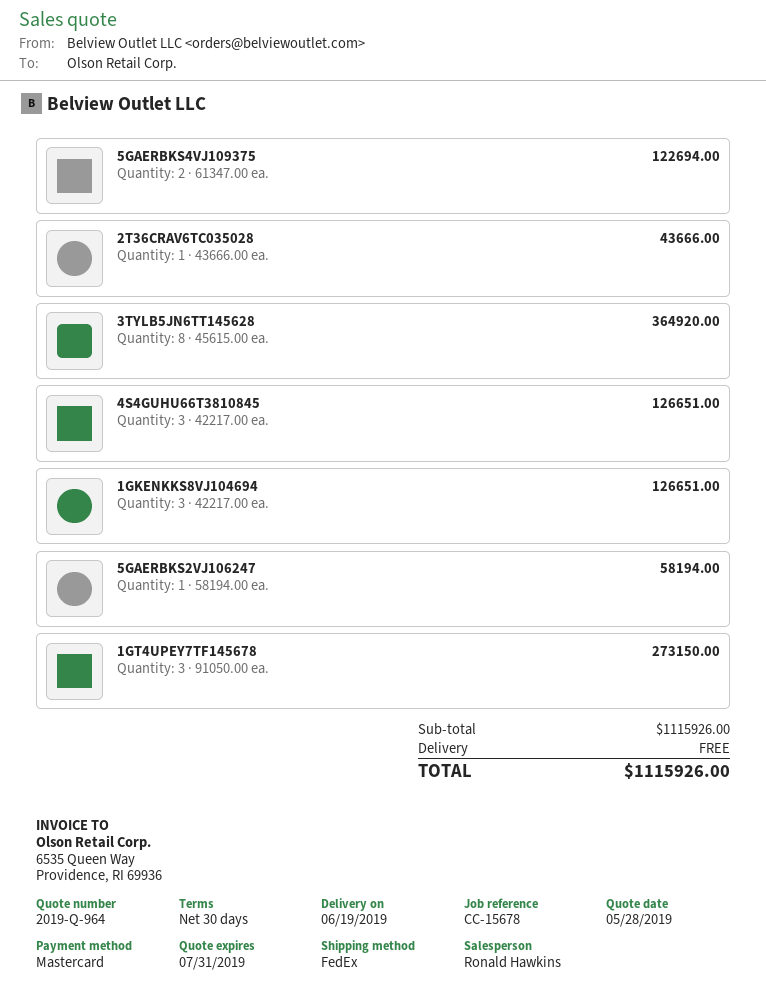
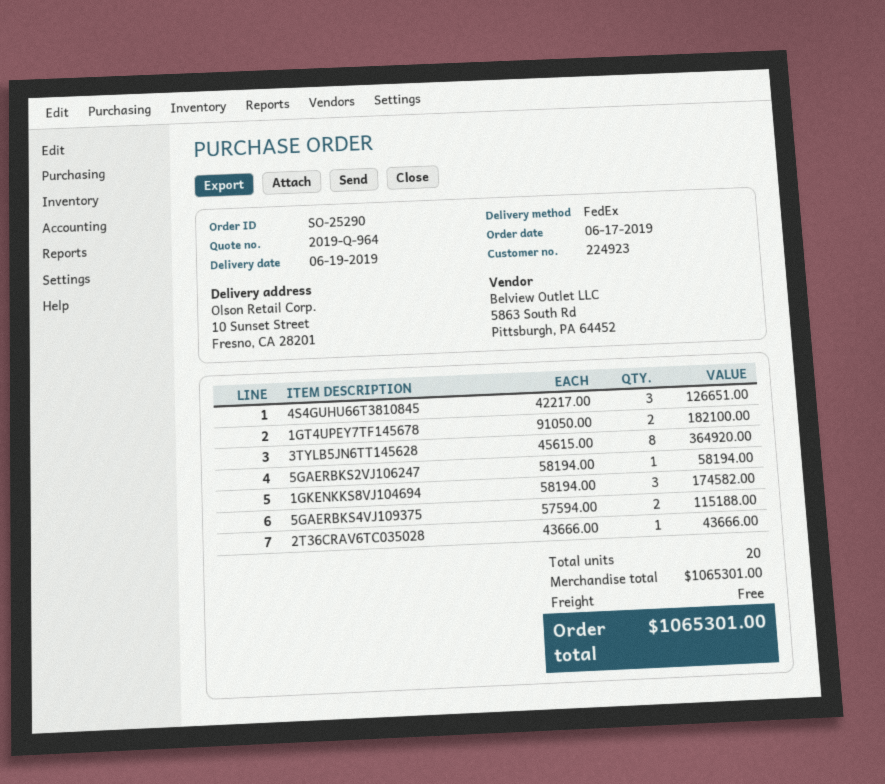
5GAERBKS4VJ109375: 2 x 61347.00 = 122694.00 -> 2 x 57594.00 = 115188.00
1GKENKKS8VJ104694: 3 x 42217.00 = 126651.00 -> 3 x 58194.00 = 174582.00
1GT4UPEY7TF145678: 3 x 91050.00 = 273150.00 -> 2 x 91050.00 = 182100.00
subtotal: 1115926.00 -> 1065301.00
total: 1115926.00 -> 1065301.00

